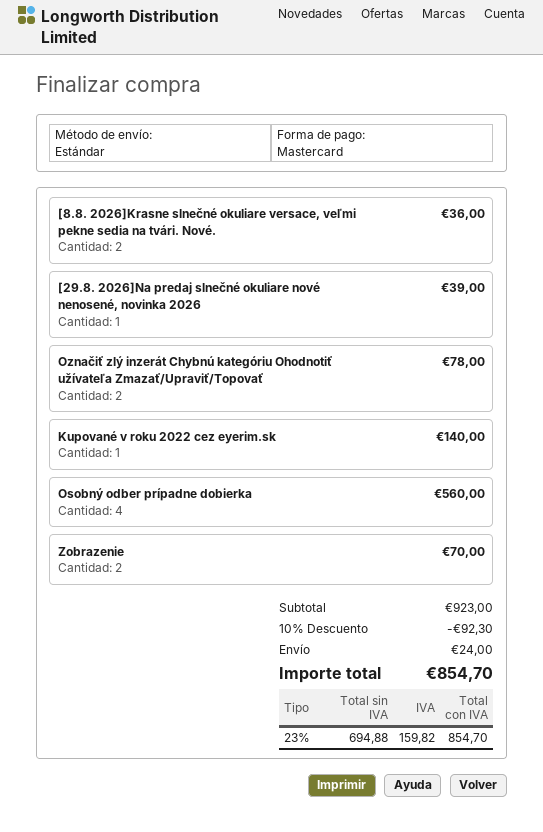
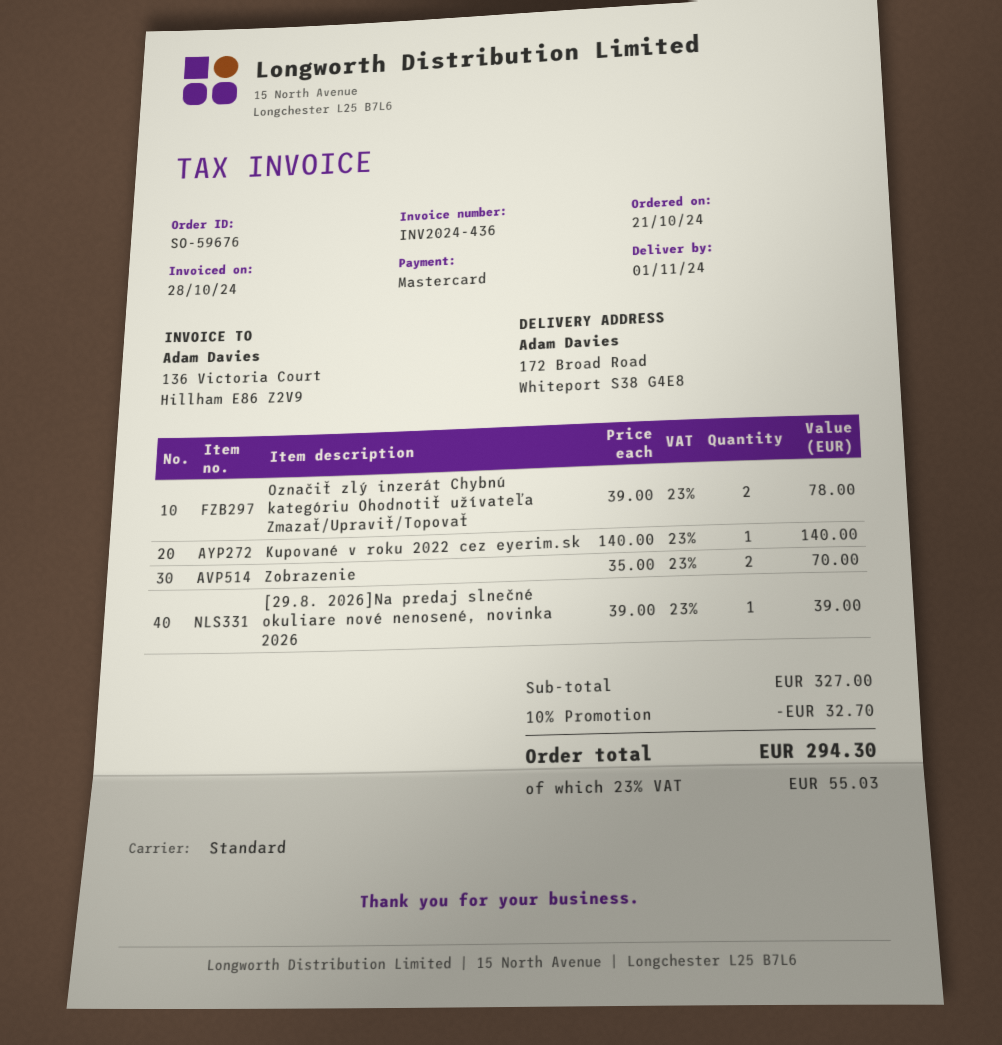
[8.8. 2026]Krasne slnečné okuliare versace, veľmi pekne sedia na tvári. Nové.: 2 for 36.00 -> none
Osobný odber prípadne dobierka: 4 for 560.00 -> none
subtotal: 923.00 -> 327.00
discount: 10% = 92.30 -> 10% = 32.70
shipping: 24.00 -> none
tax: 23% = 159.82 -> 23% = 55.03
total: 854.70 -> 294.30

